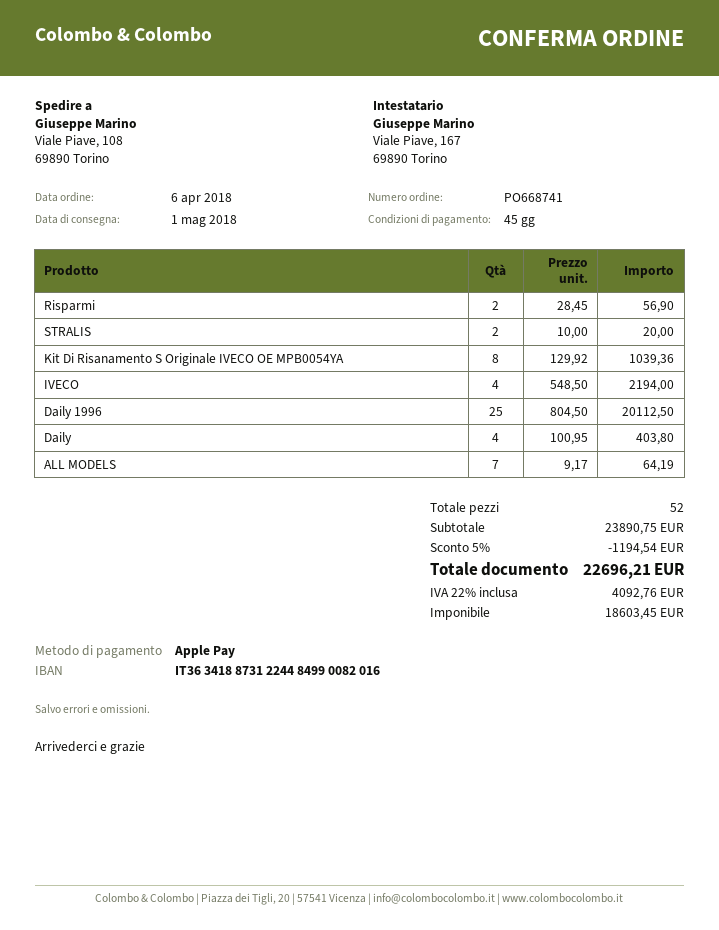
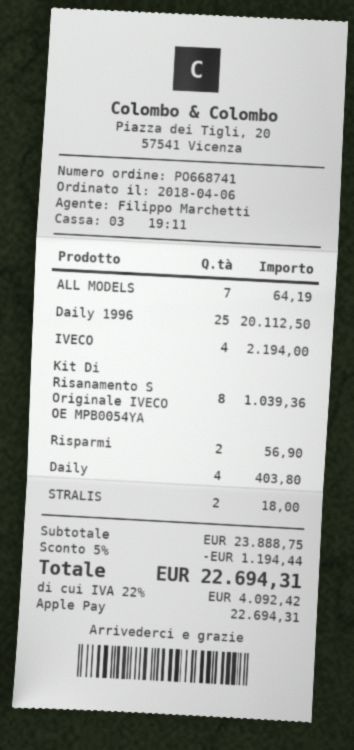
STRALIS: 2 for 20.00 -> 2 for 18.00
subtotal: 23890.75 -> 23888.75
discount: 5% = 1194.54 -> 5% = 1194.44
tax: 22% = 4092.76 -> 22% = 4092.42
total: 22696.21 -> 22694.31

